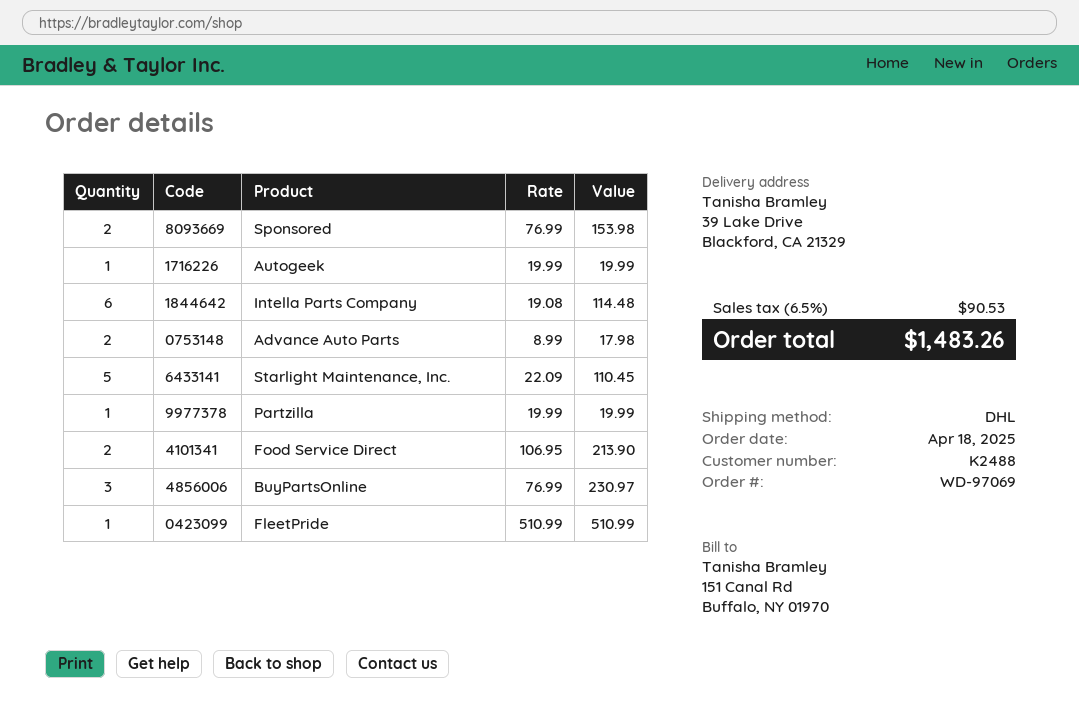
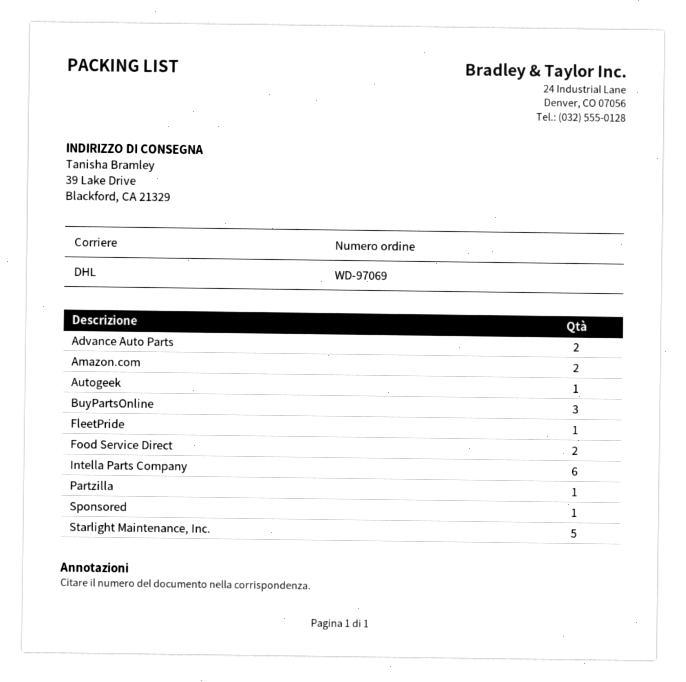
Sponsored: 2 -> 1
Amazon.com: none -> 2

